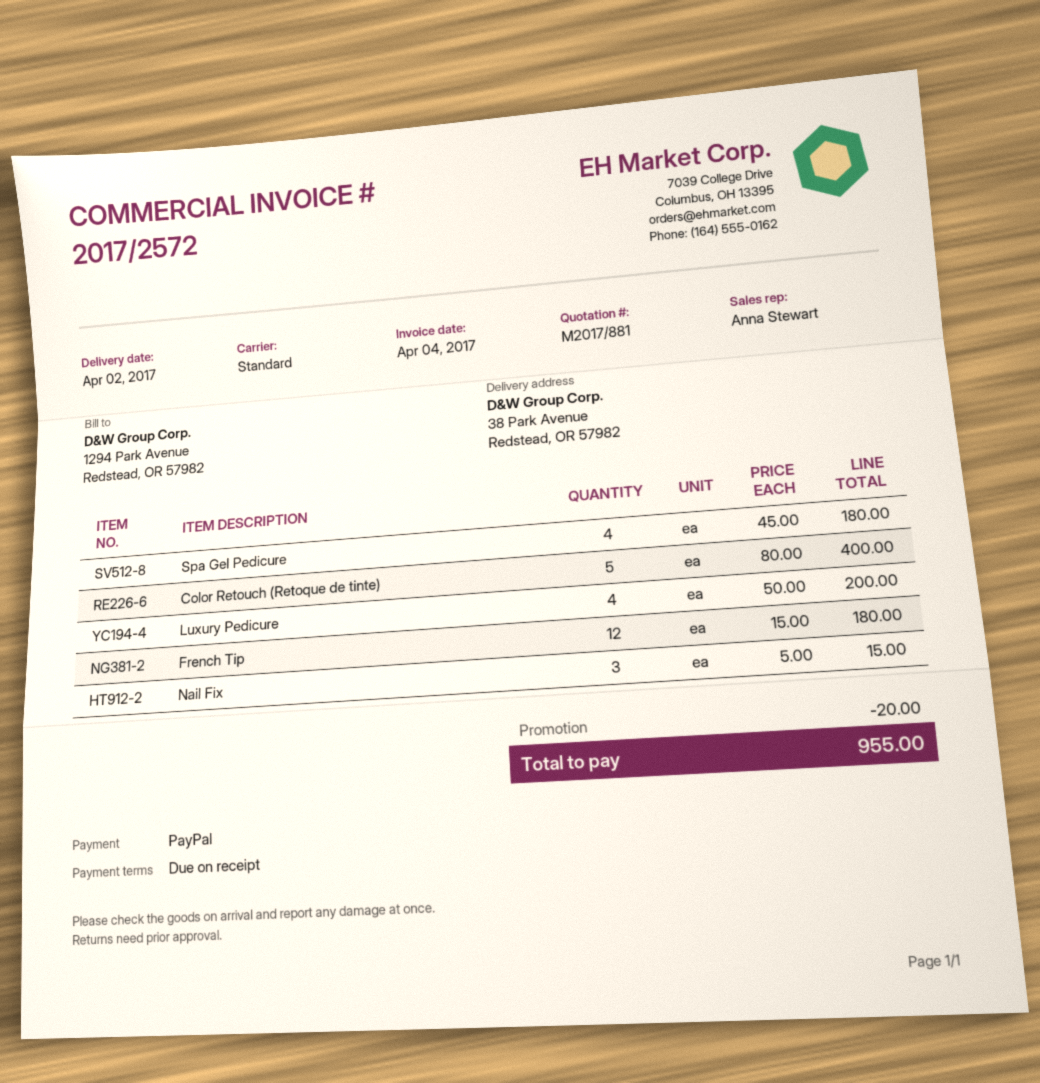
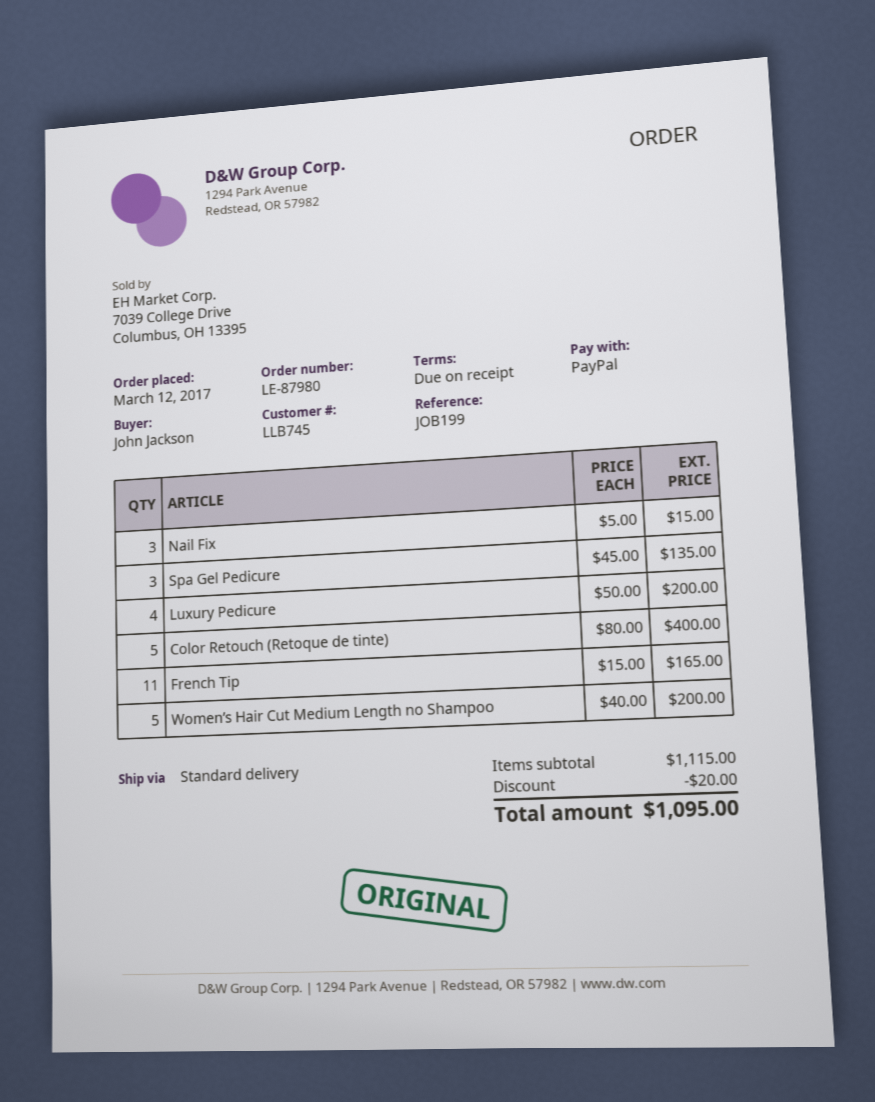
Spa Gel Pedicure: 4 x 45.00 = 180.00 -> 3 x 45.00 = 135.00
French Tip: 12 x 15.00 = 180.00 -> 11 x 15.00 = 165.00
Women’s Hair Cut Medium Length no Shampoo: none -> 5 x 40.00 = 200.00
total: 955.00 -> 1095.00

